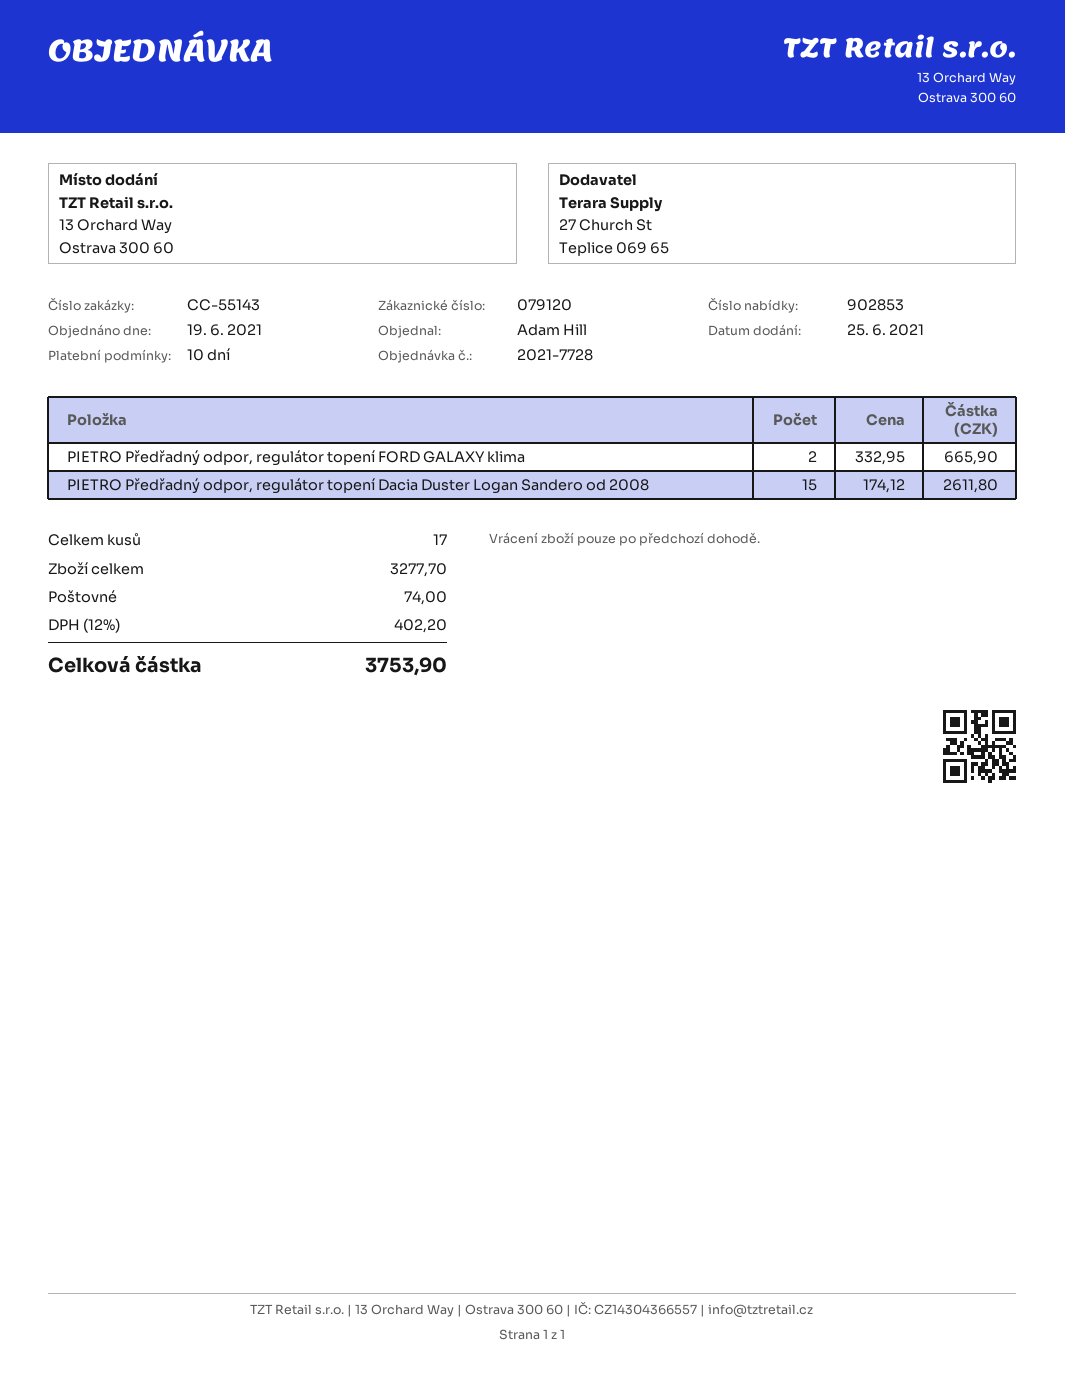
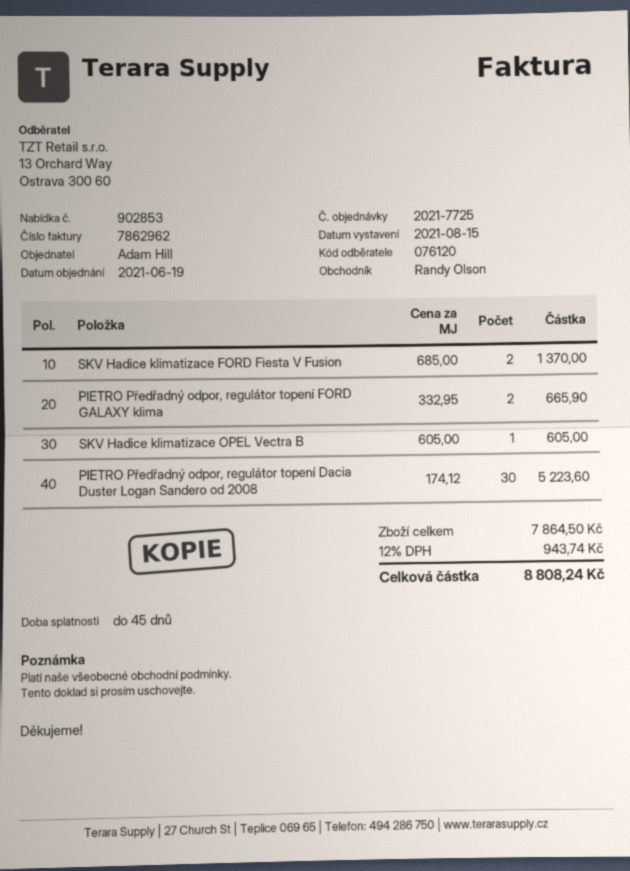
order number: 2021-7728 -> 2021-7725
payment terms: 10 days -> 45 days
customer number: 079120 -> 076120
PIETRO Předřadný odpor, regulátor topení Dacia Duster Logan Sandero od 2008: 15 x 174.12 = 2611.80 -> 30 x 174.12 = 5223.60
SKV Hadice klimatizace FORD Fiesta V Fusion: none -> 2 x 685.00 = 1370.00
SKV Hadice klimatizace OPEL Vectra B: none -> 1 x 605.00 = 605.00
subtotal: 3277.70 -> 7864.50
shipping: 74.00 -> none
tax: 12% = 402.20 -> 12% = 943.74
total: 3753.90 -> 8808.24

